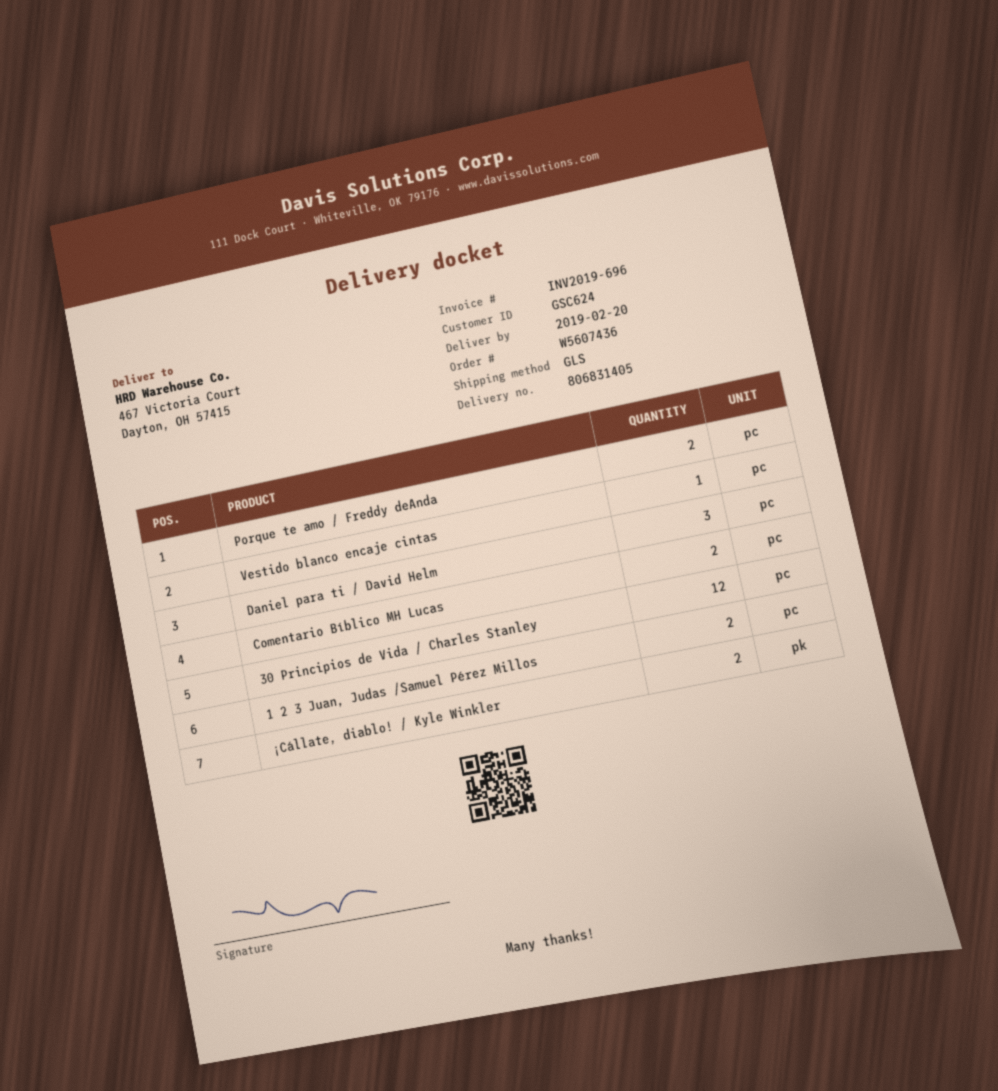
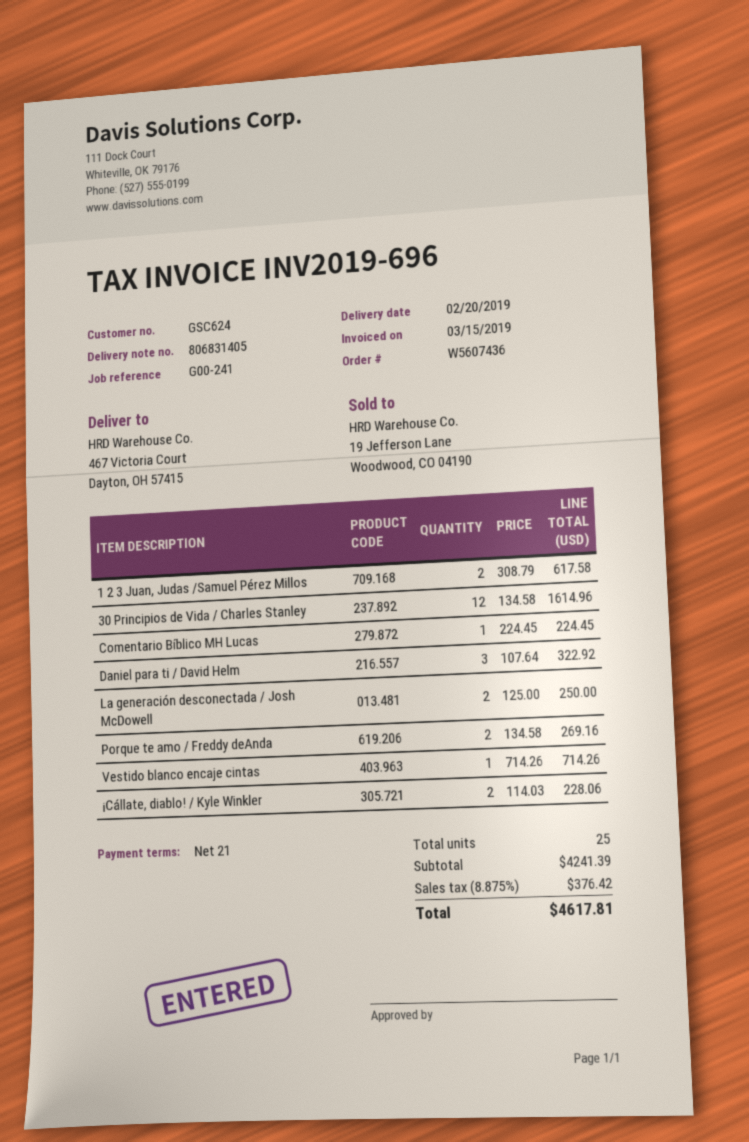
Comentario Bíblico MH Lucas: 2 -> 1
La generación desconectada / Josh McDowell: none -> 2

